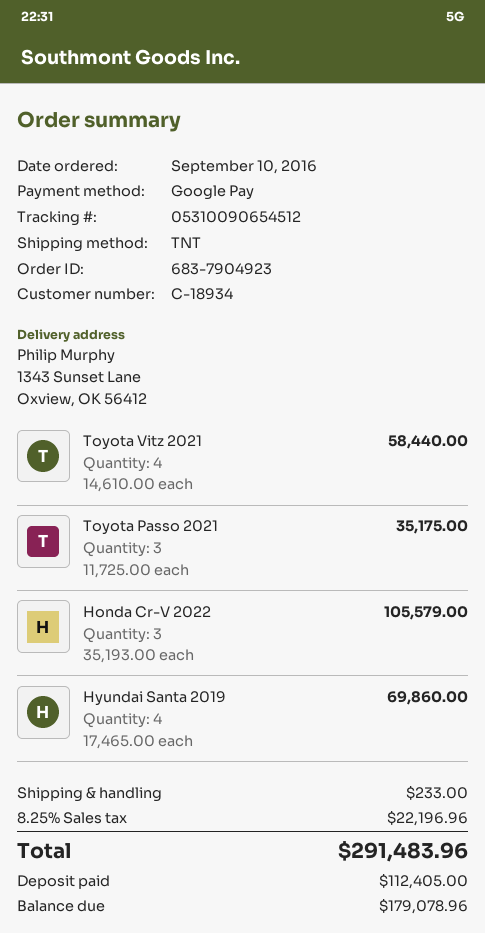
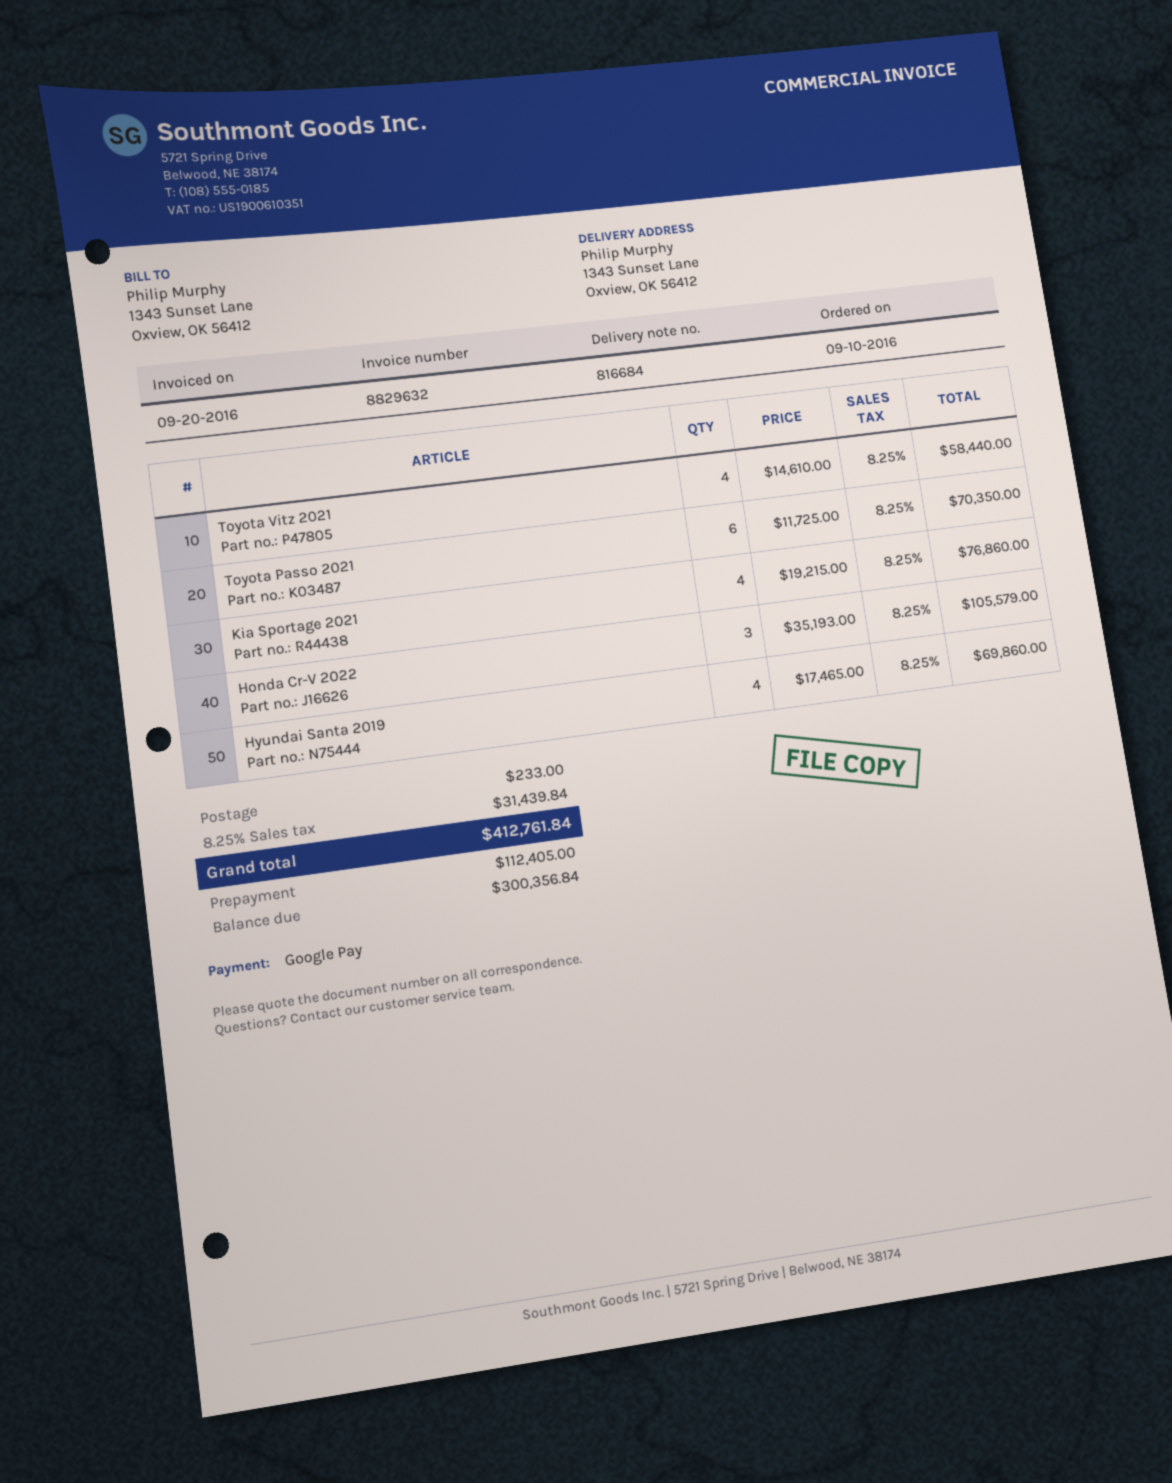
Toyota Passo 2021: 3 x 11725.00 = 35175.00 -> 6 x 11725.00 = 70350.00
Kia Sportage 2021: none -> 4 x 19215.00 = 76860.00
tax: 8.25% = 22196.96 -> 8.25% = 31439.84
total: 291483.96 -> 412761.84
balance: 179078.96 -> 300356.84

